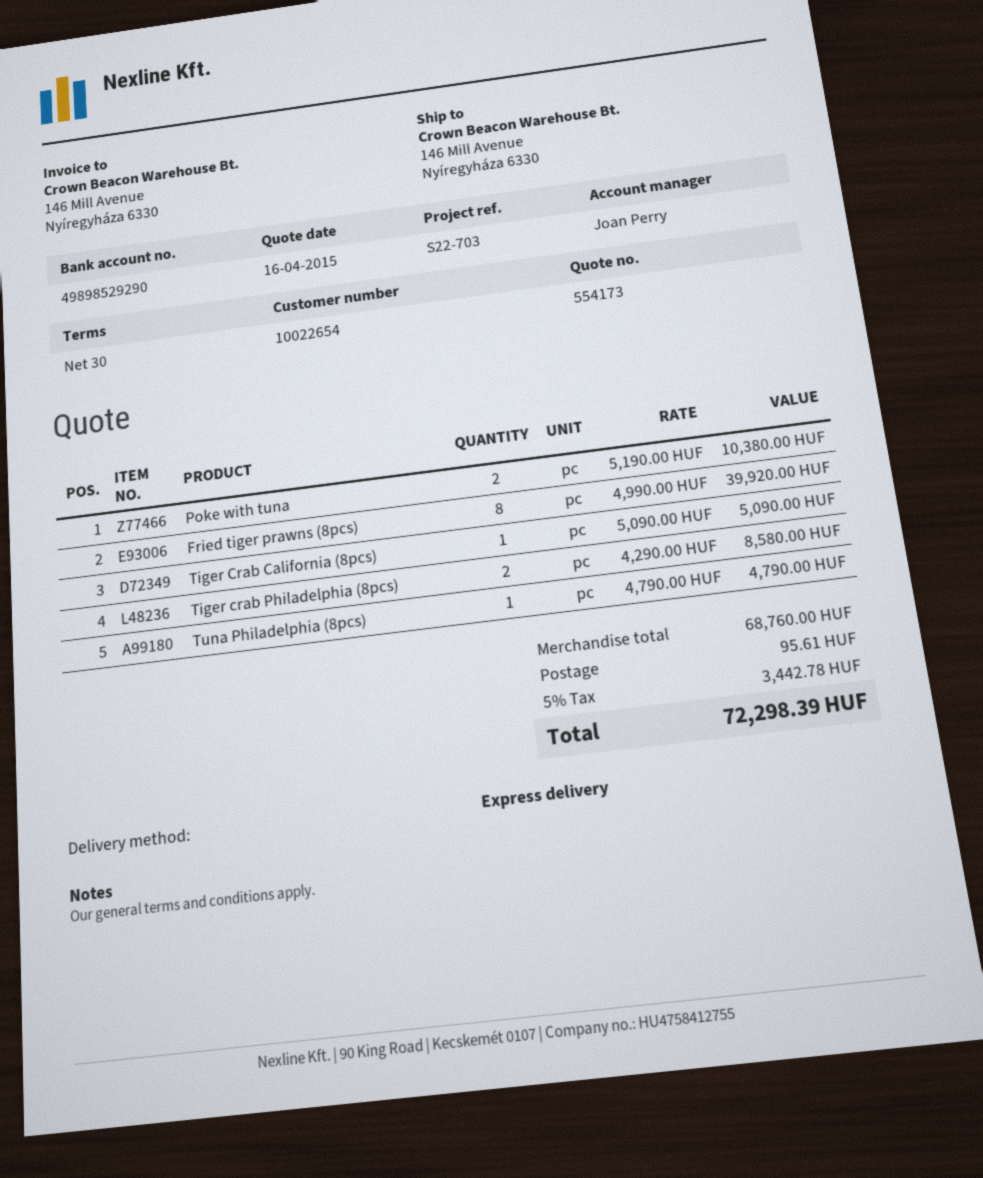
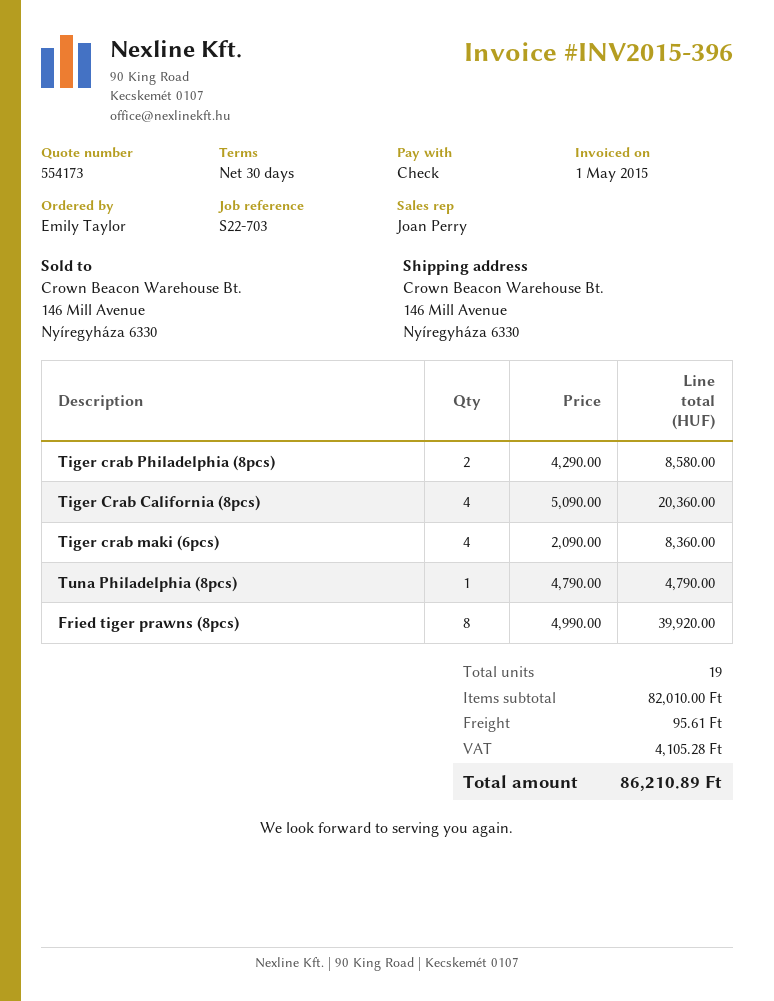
Poke with tuna: 2 x 5190.00 = 10380.00 -> none
Tiger Crab California (8pcs): 1 x 5090.00 = 5090.00 -> 4 x 5090.00 = 20360.00
Tiger crab maki (6pcs): none -> 4 x 2090.00 = 8360.00
subtotal: 68760.00 -> 82010.00
tax: 3442.78 -> 4105.28
total: 72298.39 -> 86210.89

